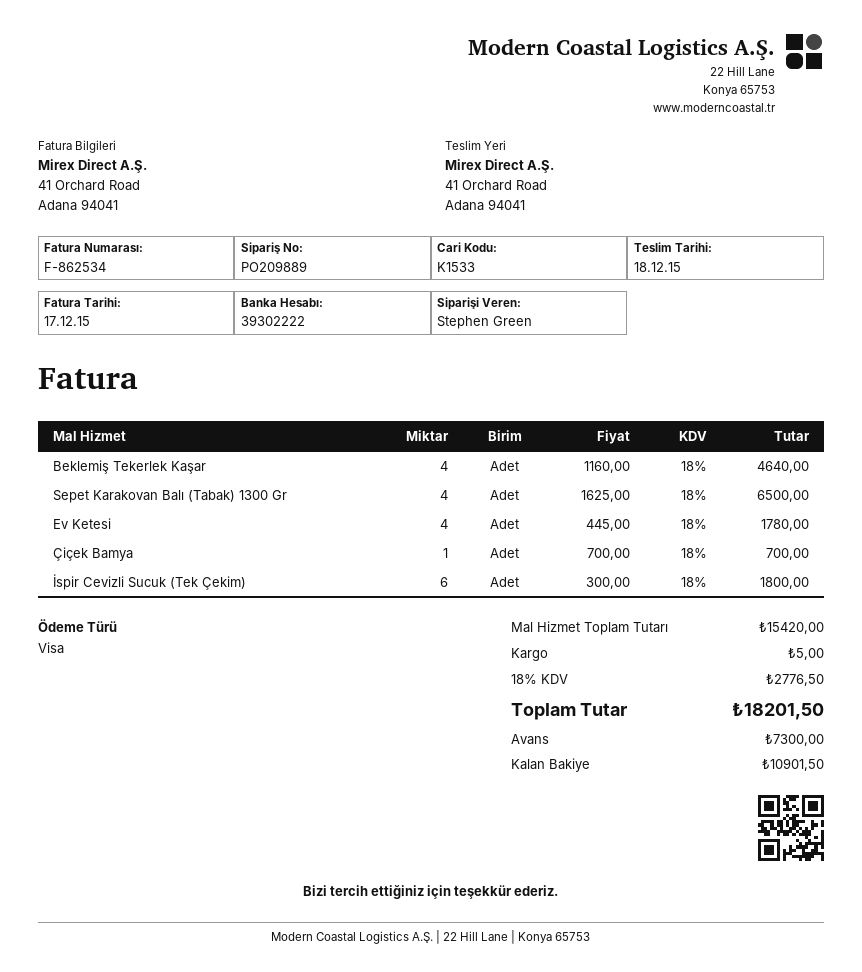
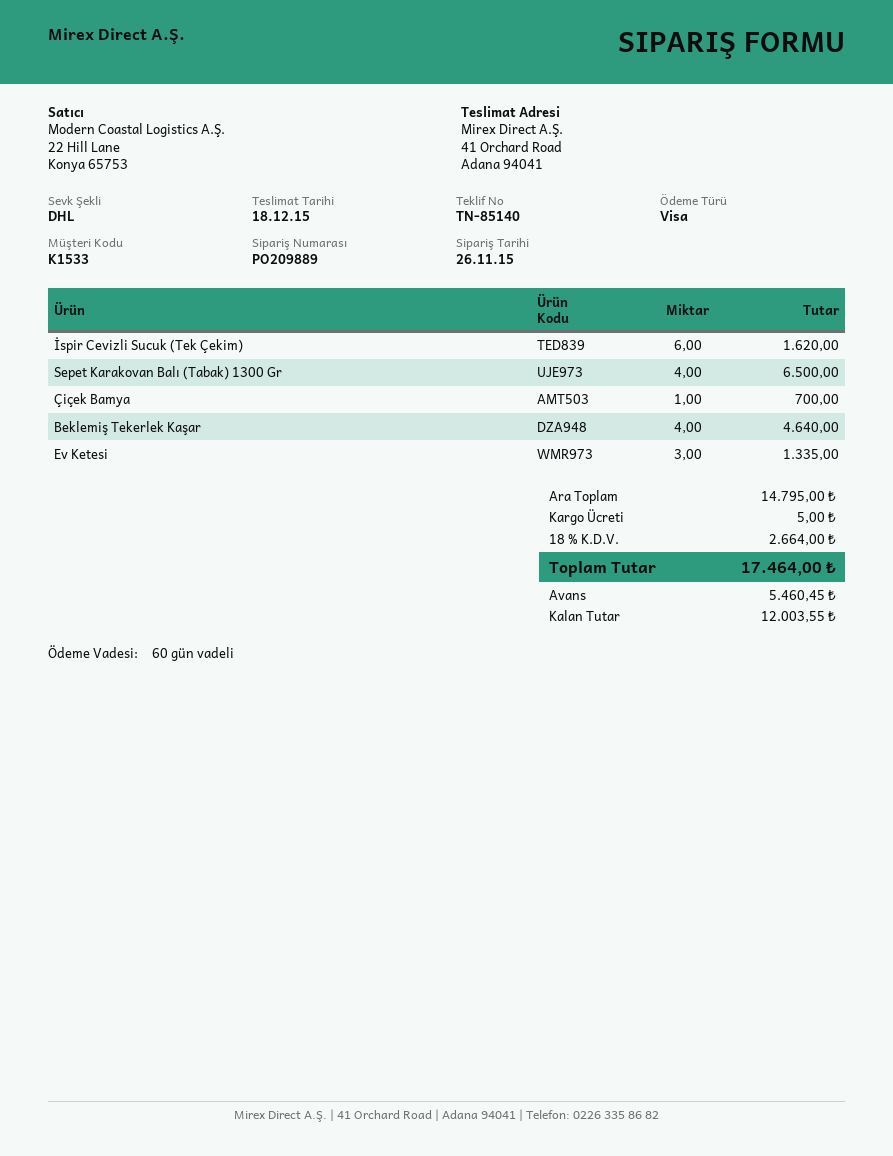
Ev Ketesi: 4 for 1780.00 -> 3 for 1335.00
İspir Cevizli Sucuk (Tek Çekim): 6 for 1800.00 -> 6 for 1620.00
subtotal: 15420.00 -> 14795.00
tax: 18% = 2776.50 -> 18% = 2664.00
total: 18201.50 -> 17464.00
deposit: 7300.00 -> 5460.45
balance: 10901.50 -> 12003.55

